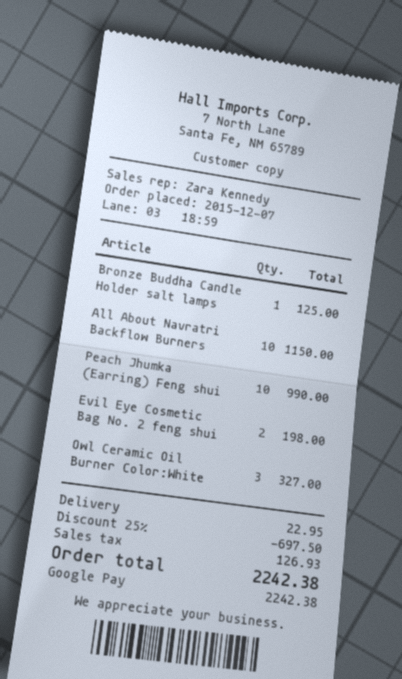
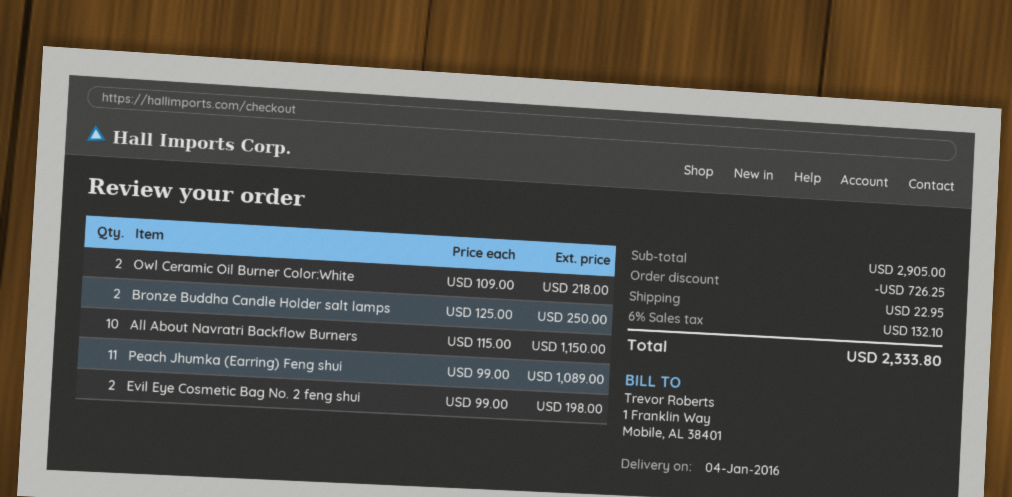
Bronze Buddha Candle Holder salt lamps: 1 for 125.00 -> 2 for 250.00
Peach Jhumka (Earring) Feng shui: 10 for 990.00 -> 11 for 1089.00
Owl Ceramic Oil Burner Color:White: 3 for 327.00 -> 2 for 218.00
discount: 697.50 -> 726.25
tax: 126.93 -> 132.10
total: 2242.38 -> 2333.80

